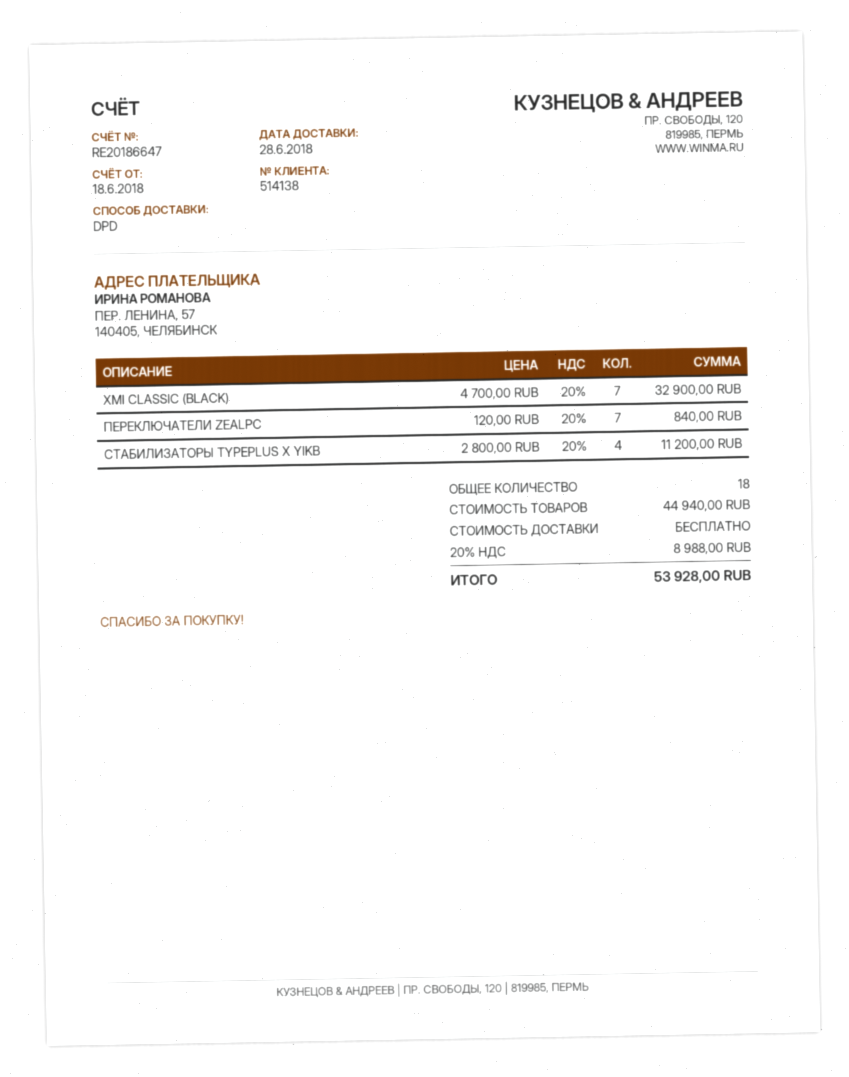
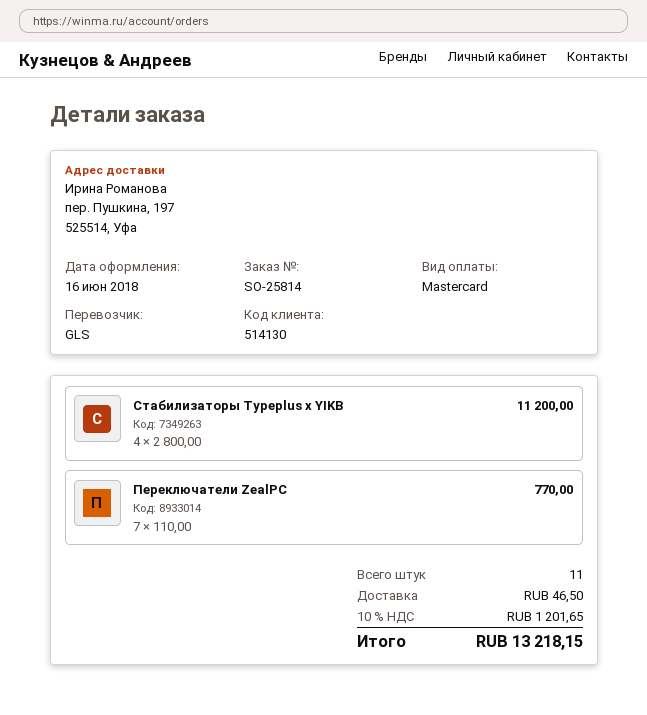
customer number: 514138 -> 514130
shipping method: DPD -> GLS
XMI CLASSIC (BLACK): 7 x 4700.00 = 32900.00 -> none
ПЕРЕКЛЮЧАТЕЛИ ZEALPC: 7 x 120.00 = 840.00 -> 7 x 110.00 = 770.00
total quantity: 18 -> 11
shipping: 0.00 -> 46.50
tax: 20% = 8988.00 -> 10% = 1201.65
total: 53928.00 -> 13218.15

